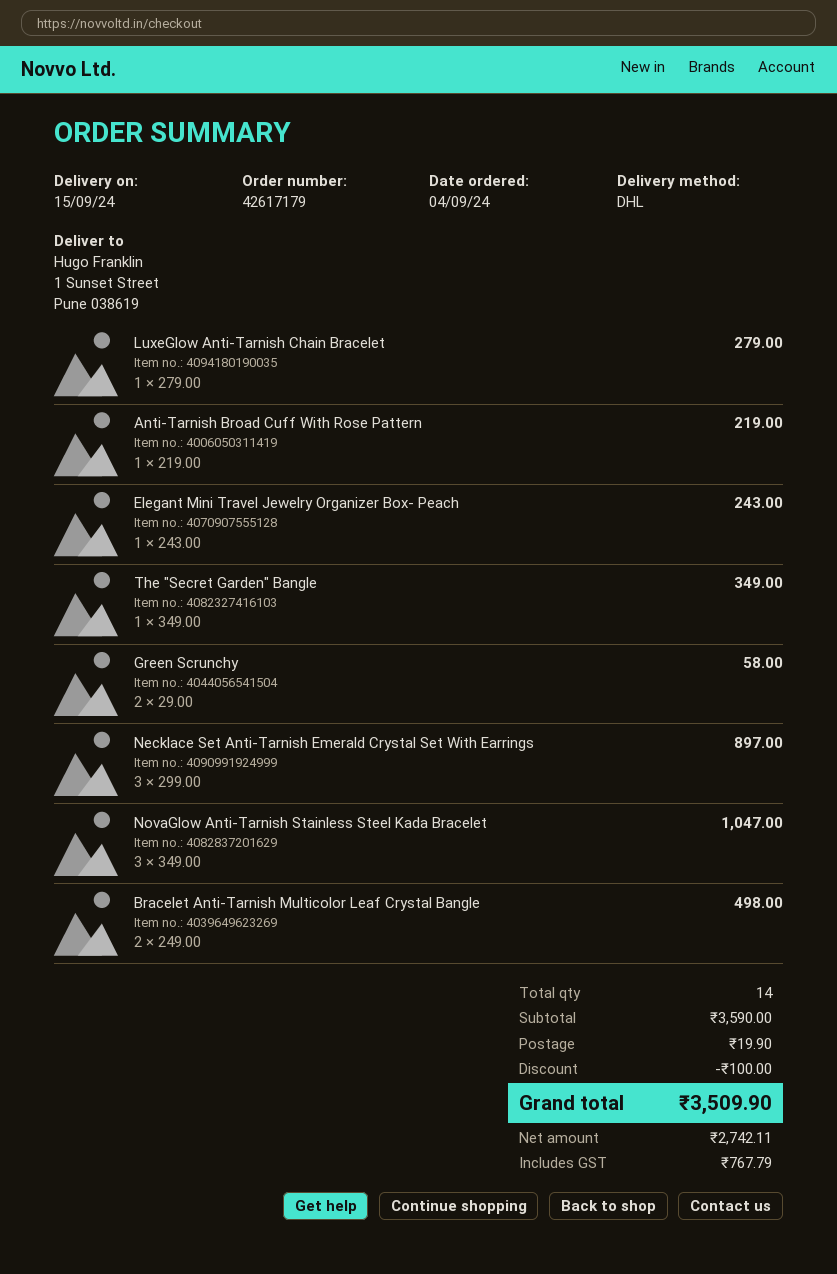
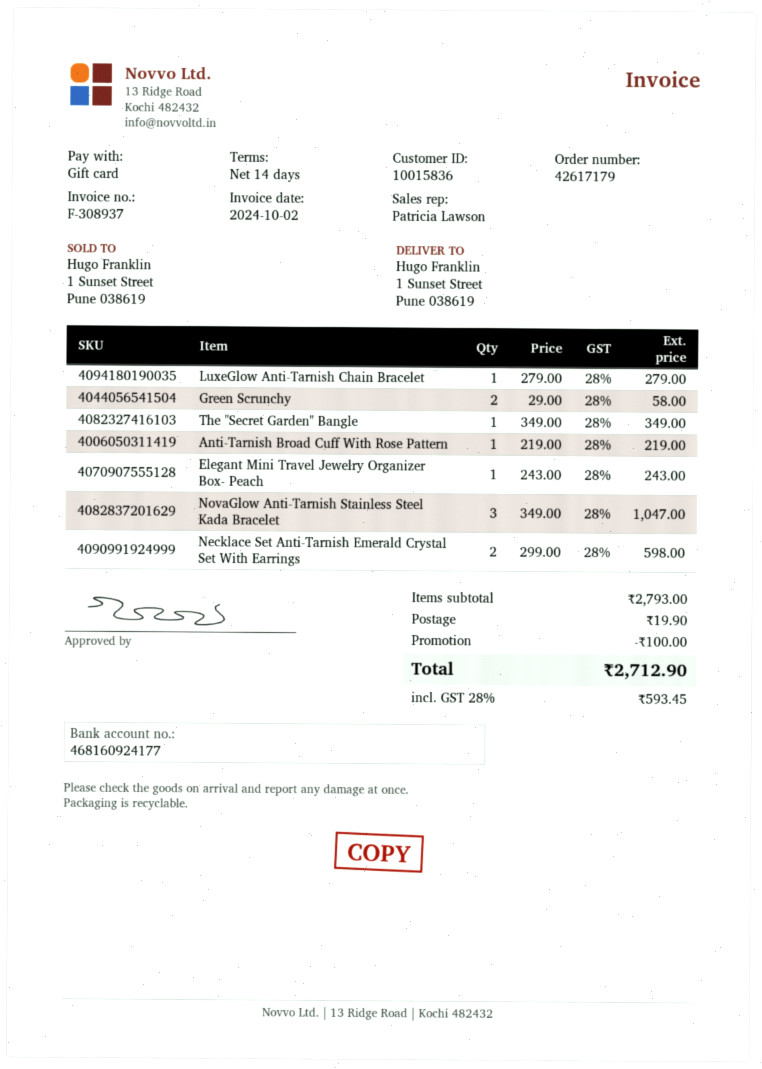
Necklace Set Anti-Tarnish Emerald Crystal Set With Earrings: 3 x 299.00 = 897.00 -> 2 x 299.00 = 598.00
Bracelet Anti-Tarnish Multicolor Leaf Crystal Bangle: 2 x 249.00 = 498.00 -> none
subtotal: 3590.00 -> 2793.00
tax: 767.79 -> 593.45
total: 3509.90 -> 2712.90

